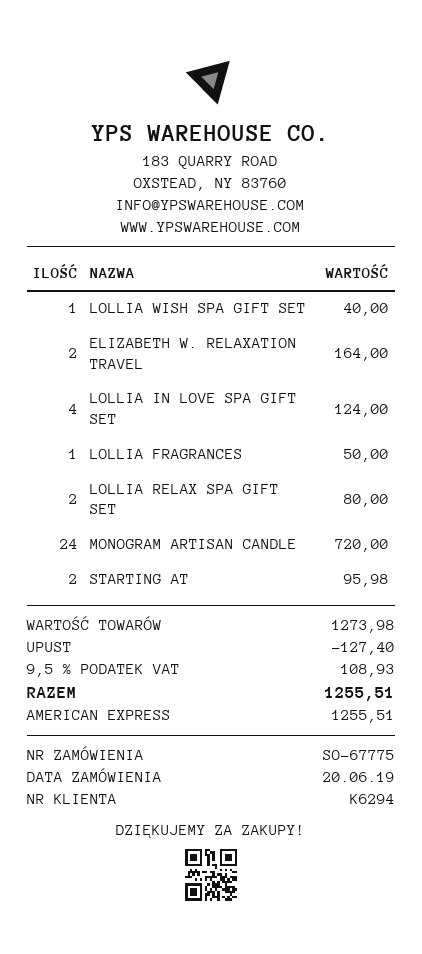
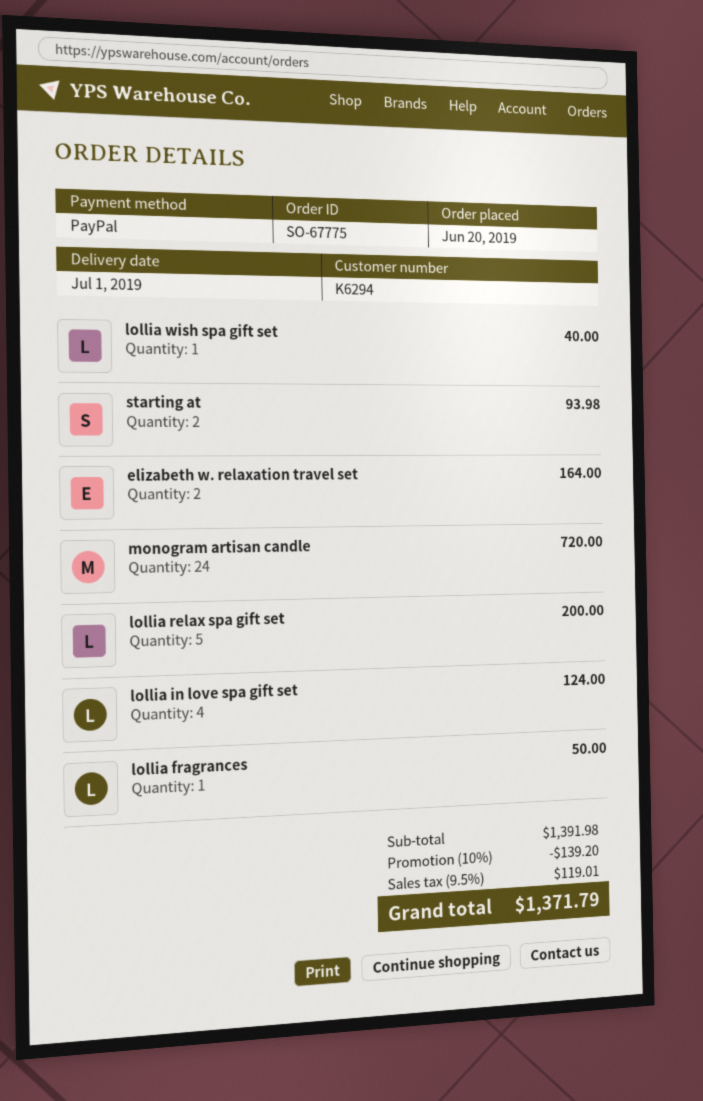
payment method: American Express -> PayPal
LOLLIA RELAX SPA GIFT SET: 2 for 80.00 -> 5 for 200.00
STARTING AT: 2 for 95.98 -> 2 for 93.98
subtotal: 1273.98 -> 1391.98
discount: 127.40 -> 139.20
tax: 9.5% = 108.93 -> 9.5% = 119.01
total: 1255.51 -> 1371.79

